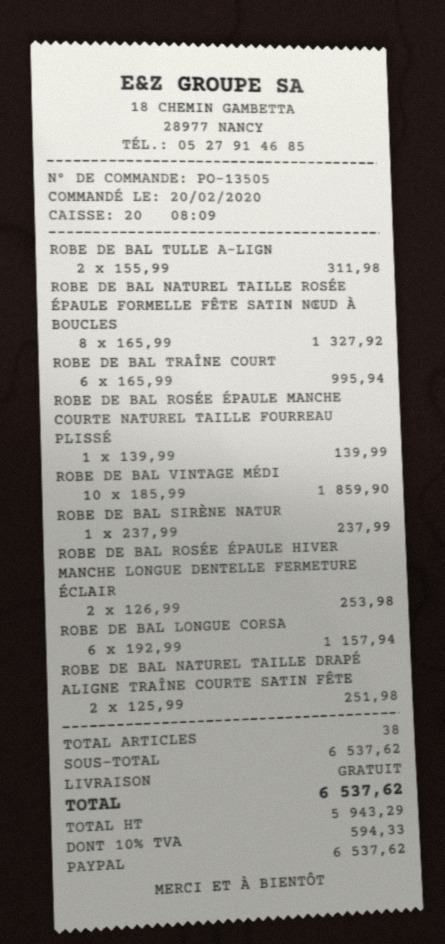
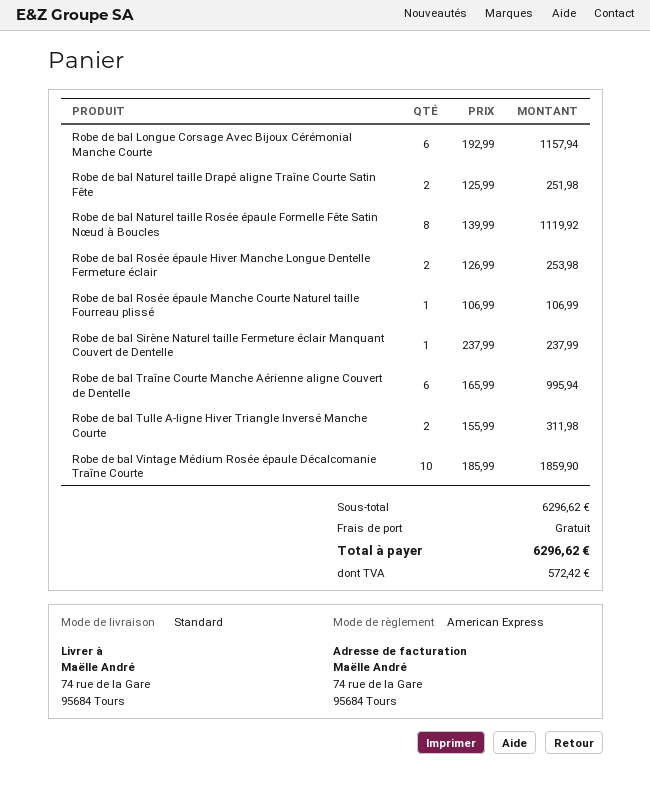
payment method: PayPal -> American Express
ROBE DE BAL NATUREL TAILLE ROSÉE ÉPAULE FORMELLE FÊTE SATIN NŒUD À BOUCLES: 8 x 165.99 = 1327.92 -> 8 x 139.99 = 1119.92
ROBE DE BAL ROSÉE ÉPAULE MANCHE COURTE NATUREL TAILLE FOURREAU PLISSÉ: 1 x 139.99 = 139.99 -> 1 x 106.99 = 106.99
subtotal: 6537.62 -> 6296.62
tax: 594.33 -> 572.42
total: 6537.62 -> 6296.62

